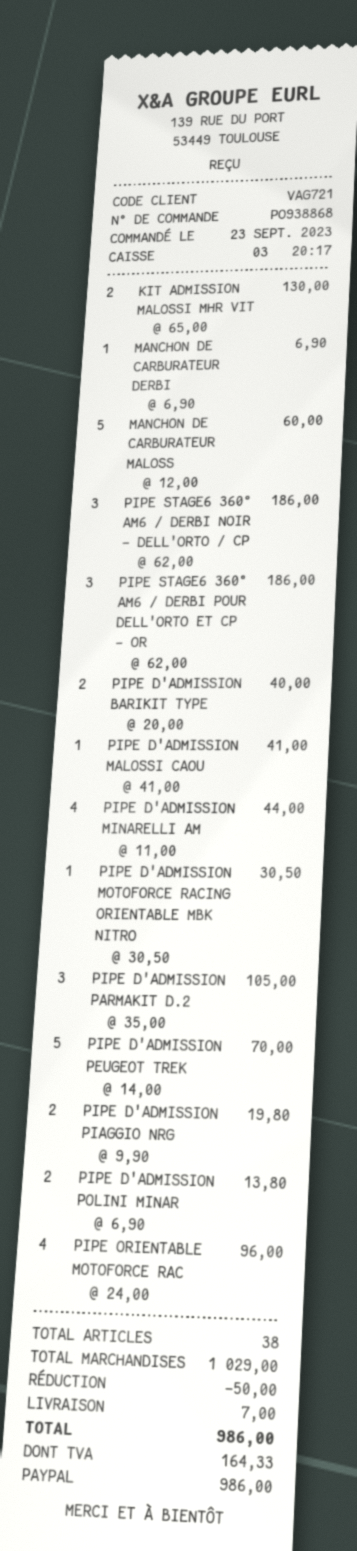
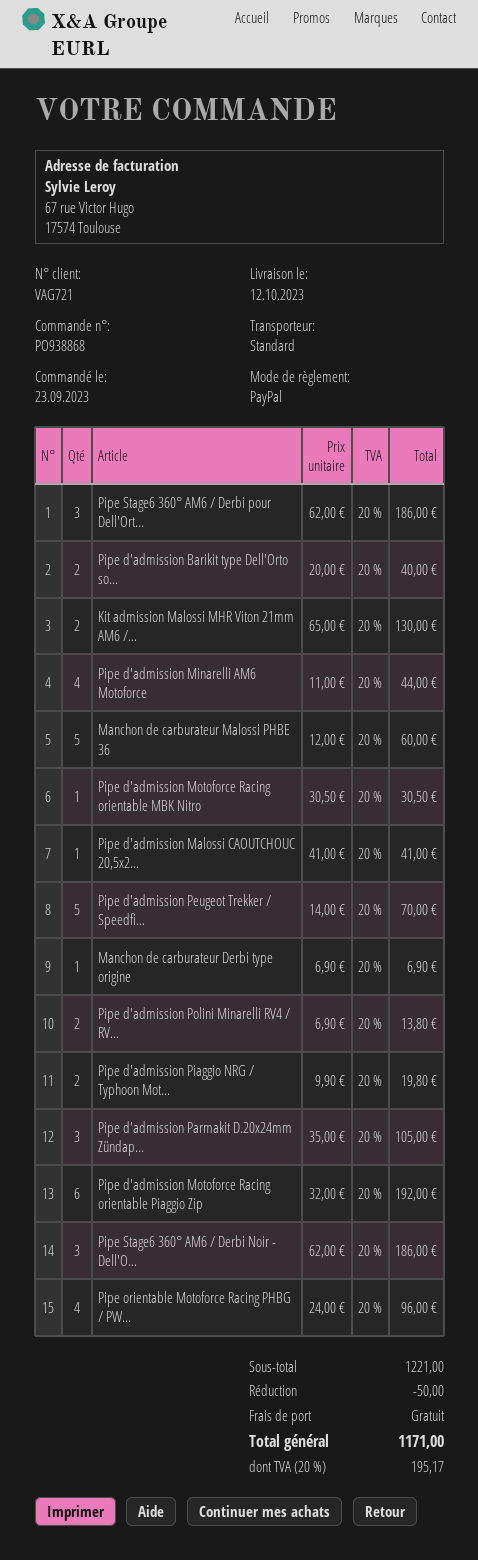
Pipe d'admission Motoforce Racing orientable Piaggio Zip: none -> 6 x 32.00 = 192.00
subtotal: 1029.00 -> 1221.00
shipping: 7.00 -> 0.00
tax: 164.33 -> 195.17
total: 986.00 -> 1171.00

